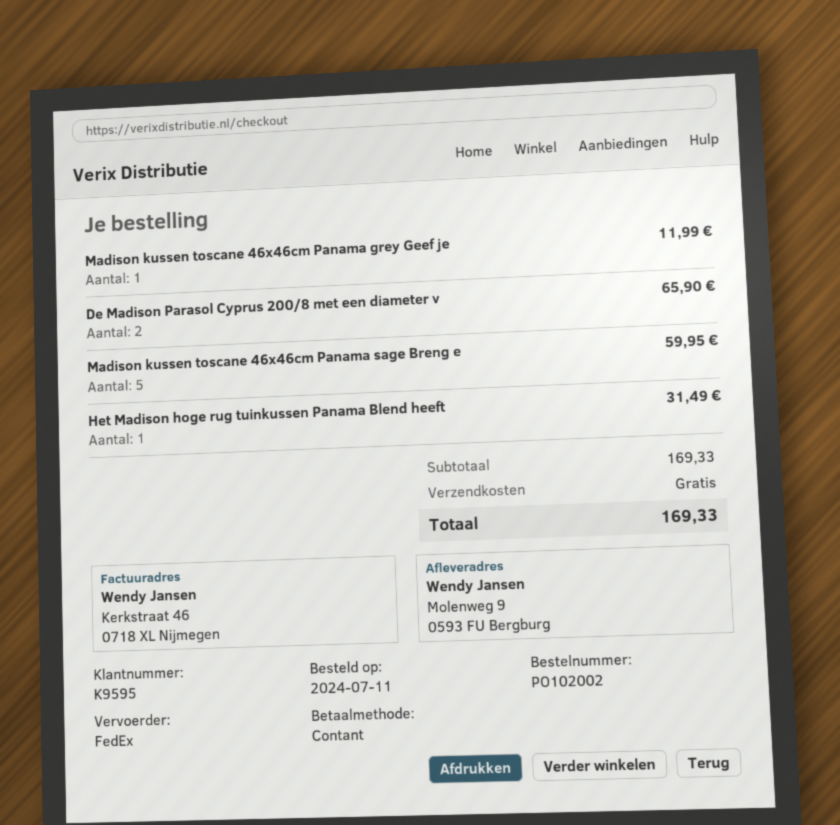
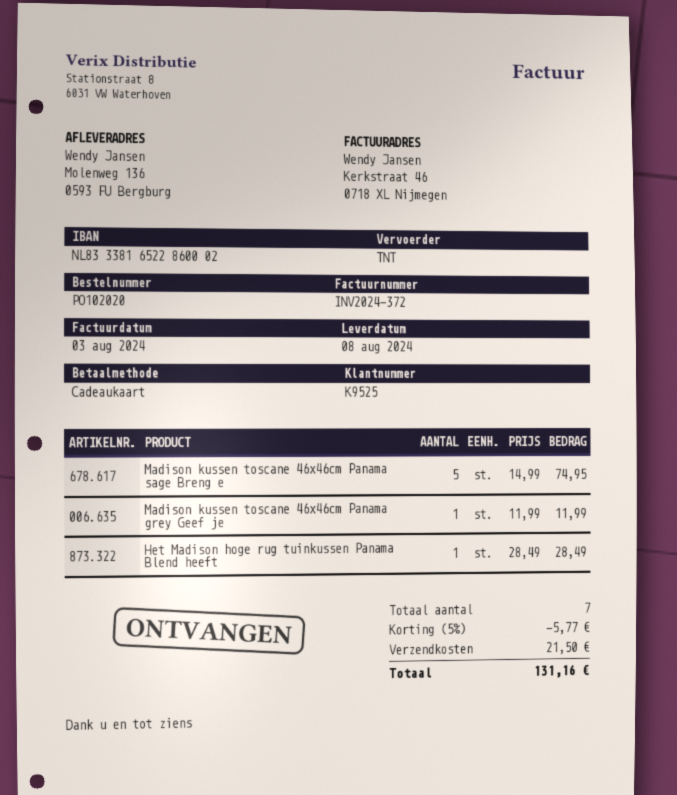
order number: PO102002 -> PO102020
customer number: K9595 -> K9525
payment method: cash -> gift card
shipping method: FedEx -> TNT
ship to: Molenweg 9, 0593 FU Bergburg -> Molenweg 136, 0593 FU Bergburg
De Madison Parasol Cyprus 200/8 met een diameter v: 2 for 65.90 -> none
Madison kussen toscane 46x46cm Panama sage Breng e: 5 for 59.95 -> 5 for 74.95
Het Madison hoge rug tuinkussen Panama Blend heeft: 1 for 31.49 -> 1 for 28.49
discount: none -> 5% = 5.77
shipping: 0.00 -> 21.50
total: 169.33 -> 131.16

